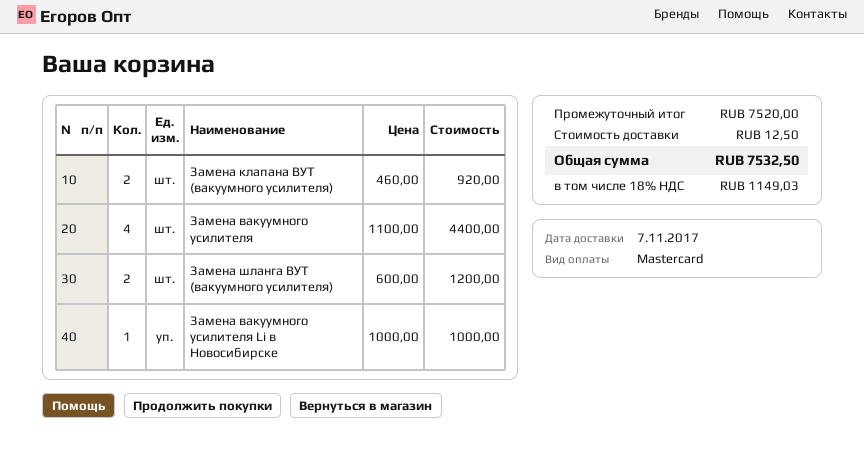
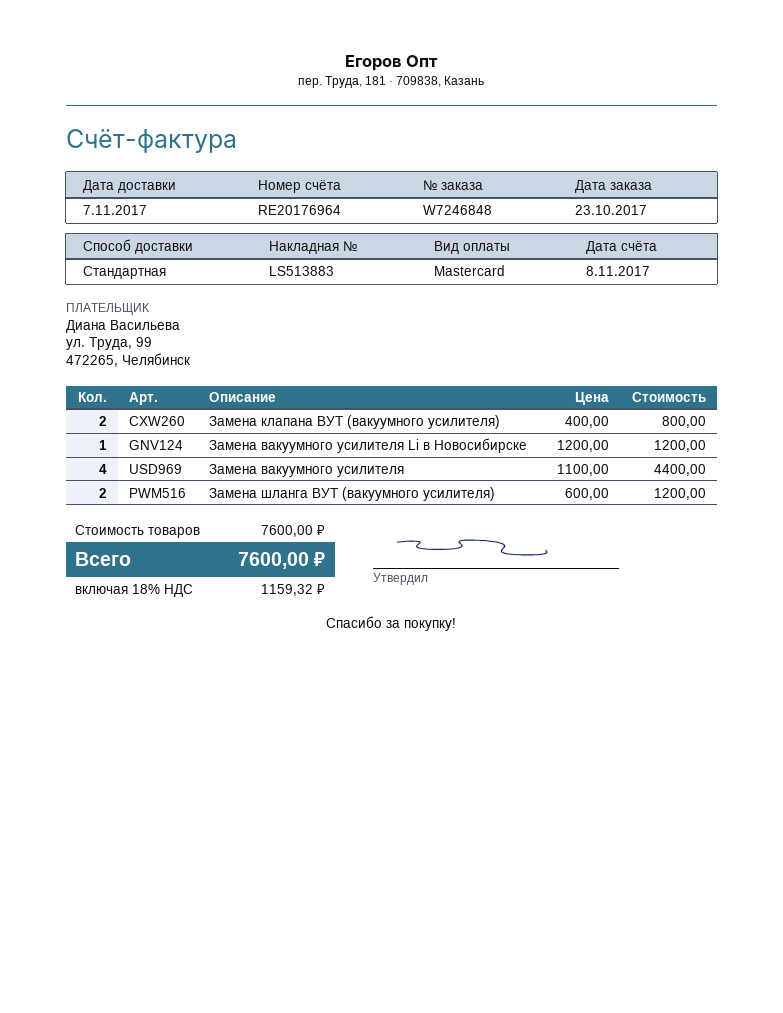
Замена клапана ВУТ (вакуумного усилителя): 2 x 460.00 = 920.00 -> 2 x 400.00 = 800.00
Замена вакуумного усилителя Li в Новосибирске: 1 x 1000.00 = 1000.00 -> 1 x 1200.00 = 1200.00
subtotal: 7520.00 -> 7600.00
shipping: 12.50 -> none
tax: 18% = 1149.03 -> 18% = 1159.32
total: 7532.50 -> 7600.00

